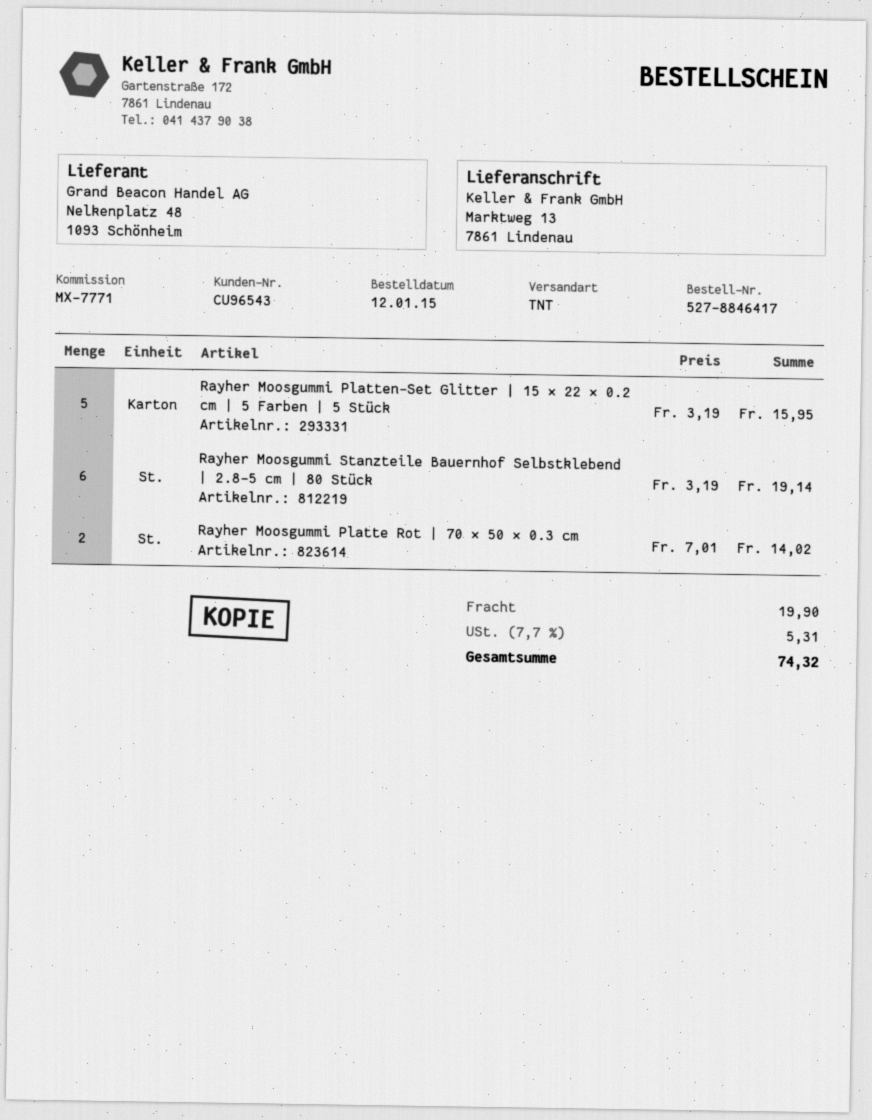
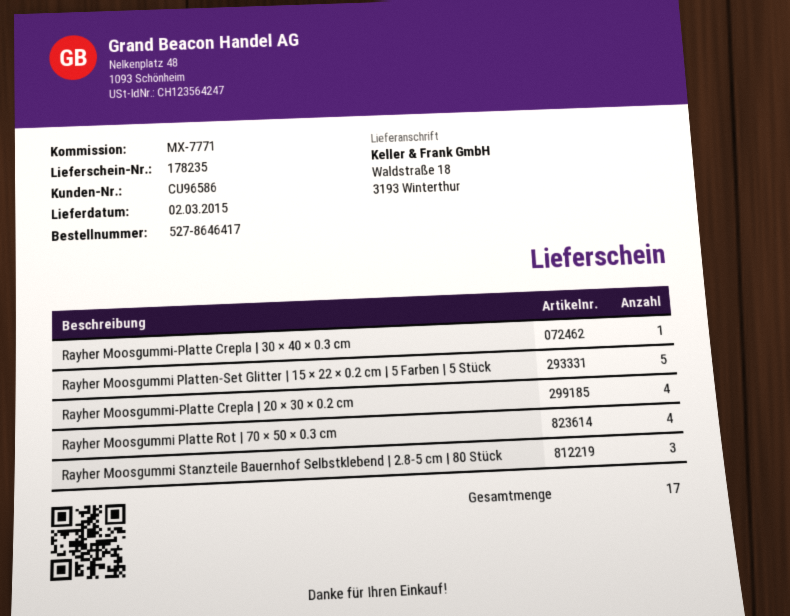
order number: 527-8846417 -> 527-8646417
customer number: CU96543 -> CU96586
ship to: Marktweg 13, 7861 Lindenau -> Waldstraße 18, 3193 Winterthur
Rayher Moosgummi Stanzteile Bauernhof Selbstklebend | 2.8-5 cm | 80 Stück: 6 -> 3
Rayher Moosgummi Platte Rot | 70 × 50 × 0.3 cm: 2 -> 4
Rayher Moosgummi-Platte Crepla | 30 × 40 × 0.3 cm: none -> 1
Rayher Moosgummi-Platte Crepla | 20 × 30 × 0.2 cm: none -> 4

